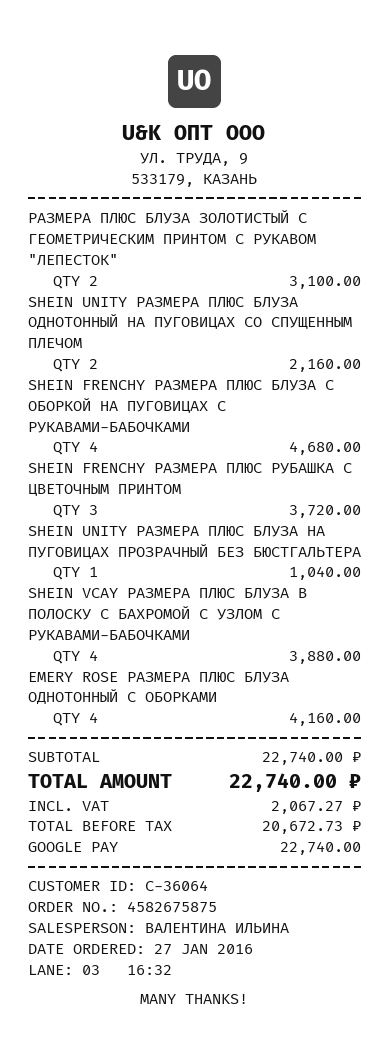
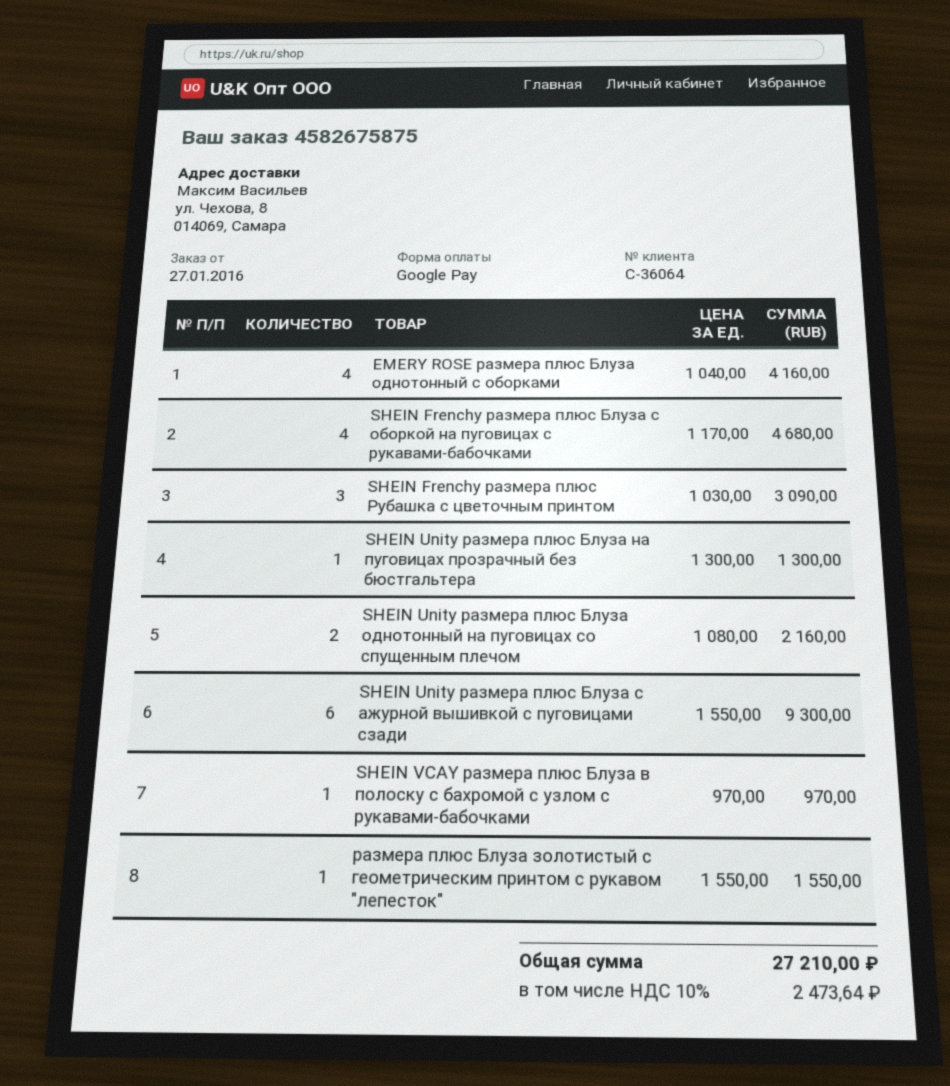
РАЗМЕРА ПЛЮС БЛУЗА ЗОЛОТИСТЫЙ С ГЕОМЕТРИЧЕСКИМ ПРИНТОМ С РУКАВОМ "ЛЕПЕСТОК": 2 for 3100.00 -> 1 for 1550.00
SHEIN FRENCHY РАЗМЕРА ПЛЮС РУБАШКА С ЦВЕТОЧНЫМ ПРИНТОМ: 3 for 3720.00 -> 3 for 3090.00
SHEIN UNITY РАЗМЕРА ПЛЮС БЛУЗА НА ПУГОВИЦАХ ПРОЗРАЧНЫЙ БЕЗ БЮСТГАЛЬТЕРА: 1 for 1040.00 -> 1 for 1300.00
SHEIN VCAY РАЗМЕРА ПЛЮС БЛУЗА В ПОЛОСКУ С БАХРОМОЙ С УЗЛОМ С РУКАВАМИ-БАБОЧКАМИ: 4 for 3880.00 -> 1 for 970.00
SHEIN Unity размера плюс Блуза с ажурной вышивкой с пуговицами сзади: none -> 6 for 9300.00
tax: 2067.27 -> 2473.64
total: 22740.00 -> 27210.00

